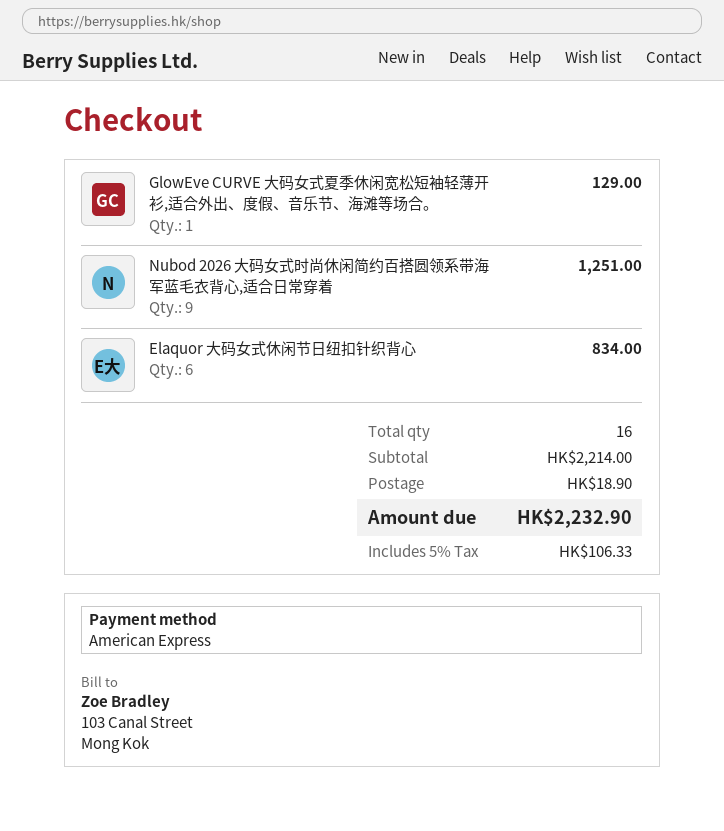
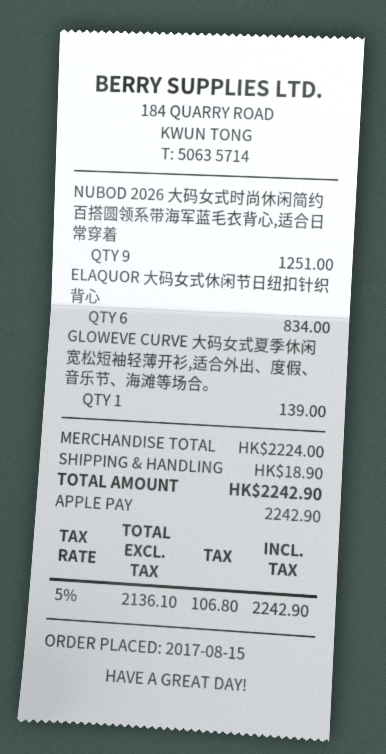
payment method: American Express -> Apple Pay
GlowEve CURVE 大码女式夏季休闲宽松短袖轻薄开衫,适合外出、度假、音乐节、海滩等场合。: 1 for 129.00 -> 1 for 139.00
subtotal: 2214.00 -> 2224.00
tax: 5% = 106.33 -> 5% = 106.80
total: 2232.90 -> 2242.90

